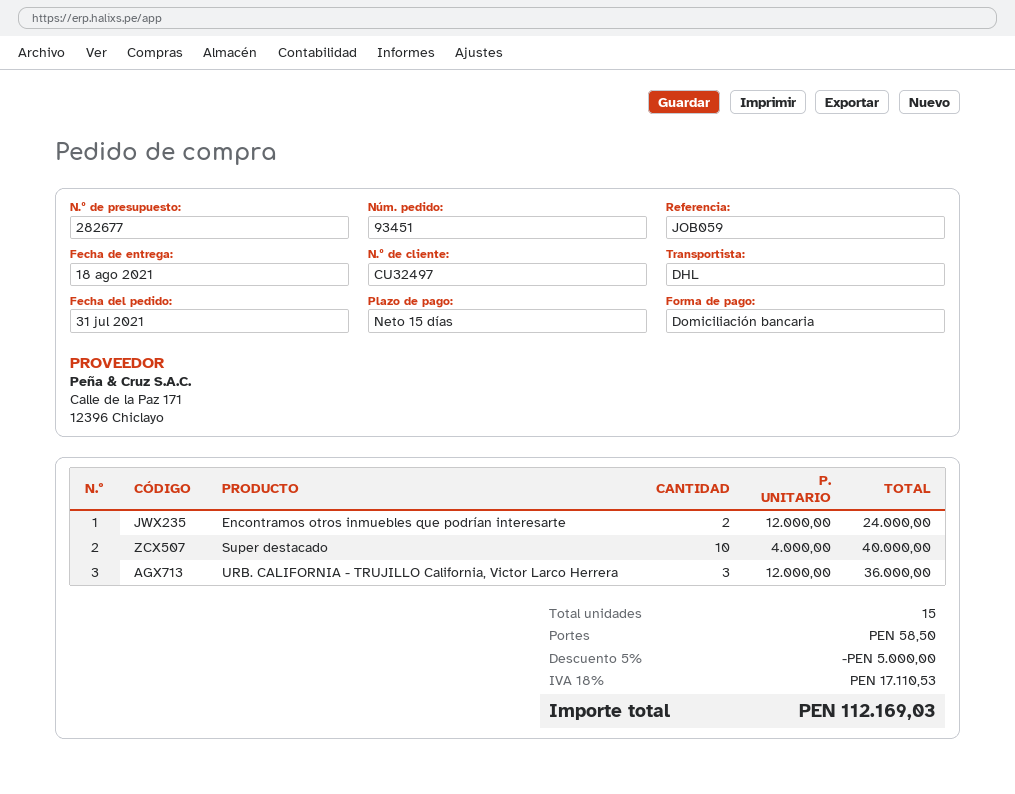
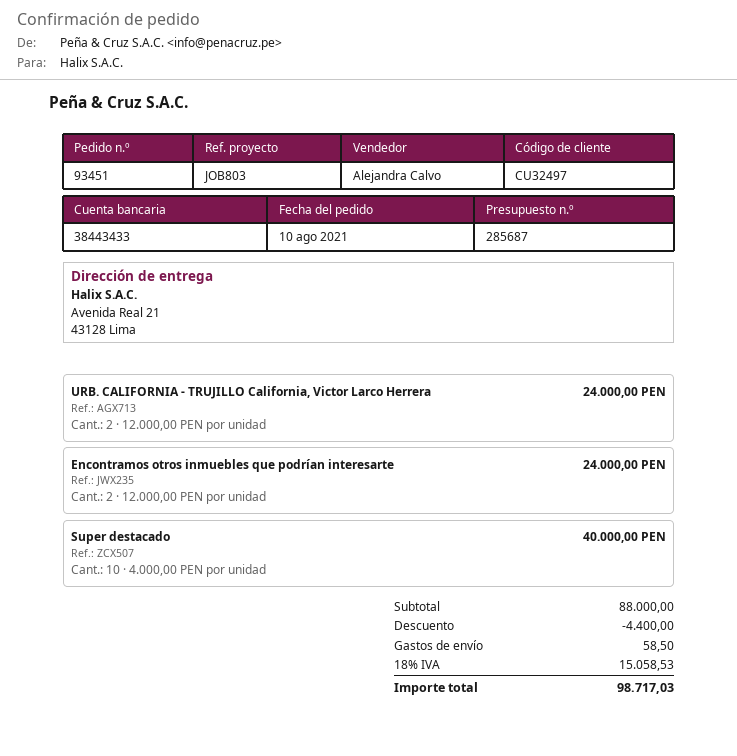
quote number: 282677 -> 285687
order date: 2021-07-31 -> 2021-08-10
reference: JOB059 -> JOB803
URB. CALIFORNIA - TRUJILLO California, Victor Larco Herrera: 3 x 12000.00 = 36000.00 -> 2 x 12000.00 = 24000.00
discount: 5000.00 -> 4400.00
tax: 18% = 17110.53 -> 18% = 15058.53
total: 112169.03 -> 98717.03

